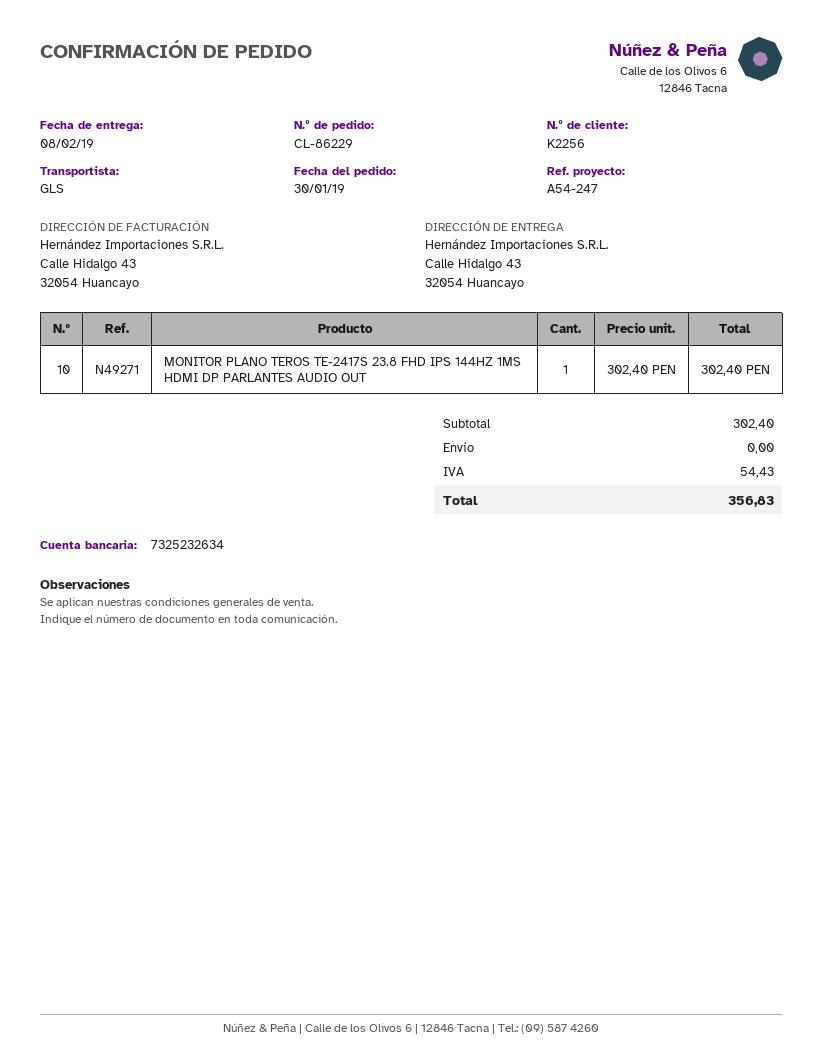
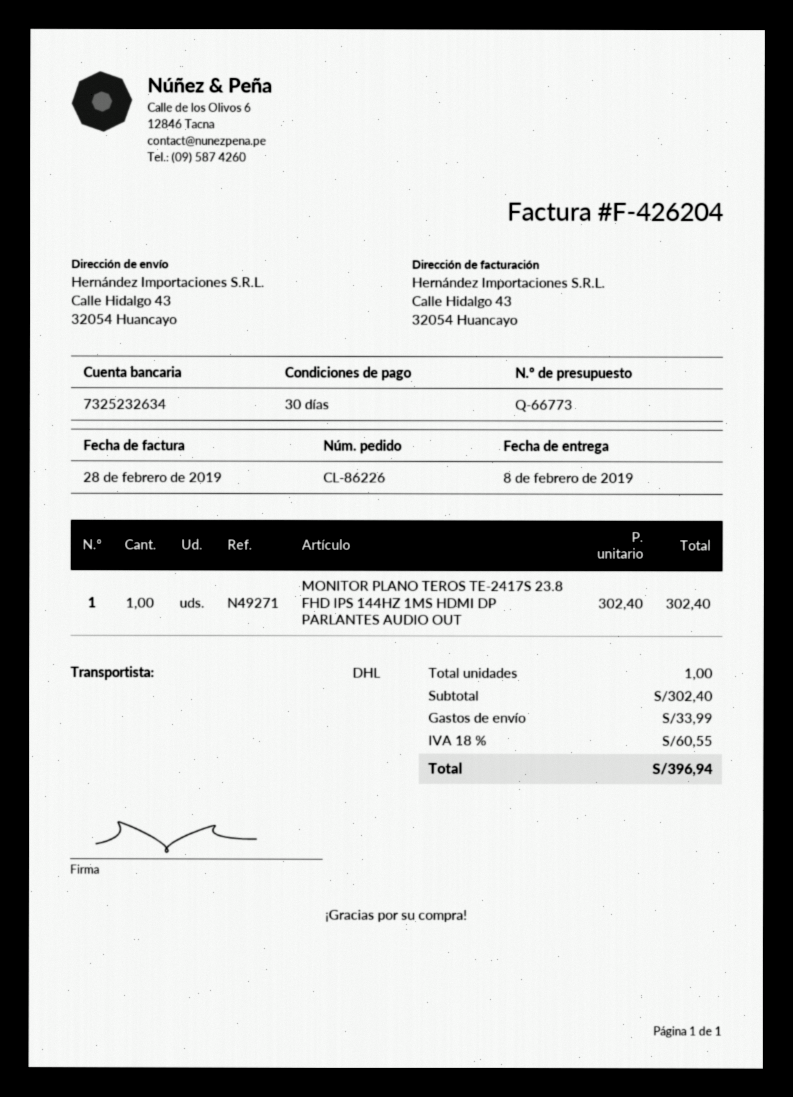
order number: CL-86229 -> CL-86226
shipping method: GLS -> DHL
shipping: 0.00 -> 33.99
tax: 54.43 -> 60.55
total: 356.83 -> 396.94

